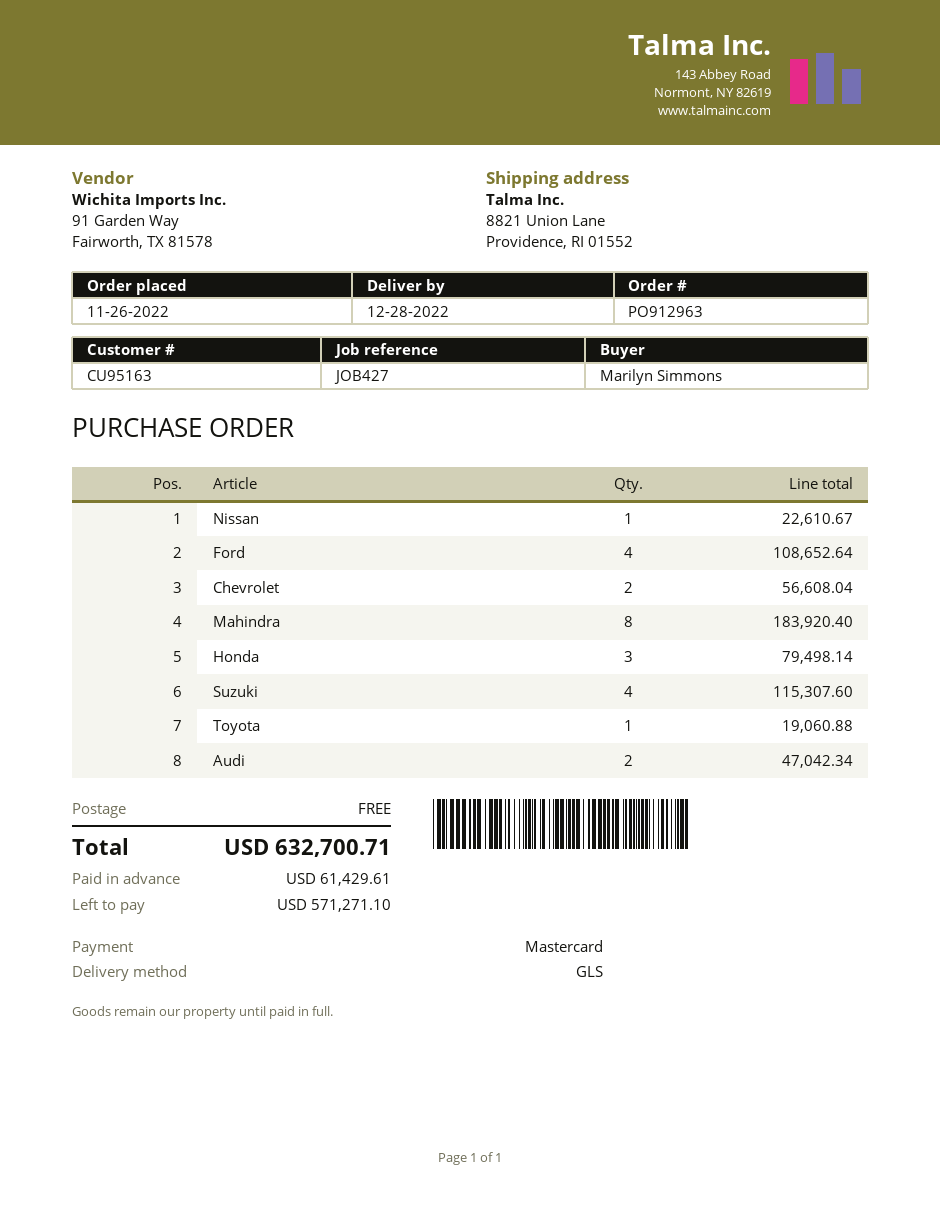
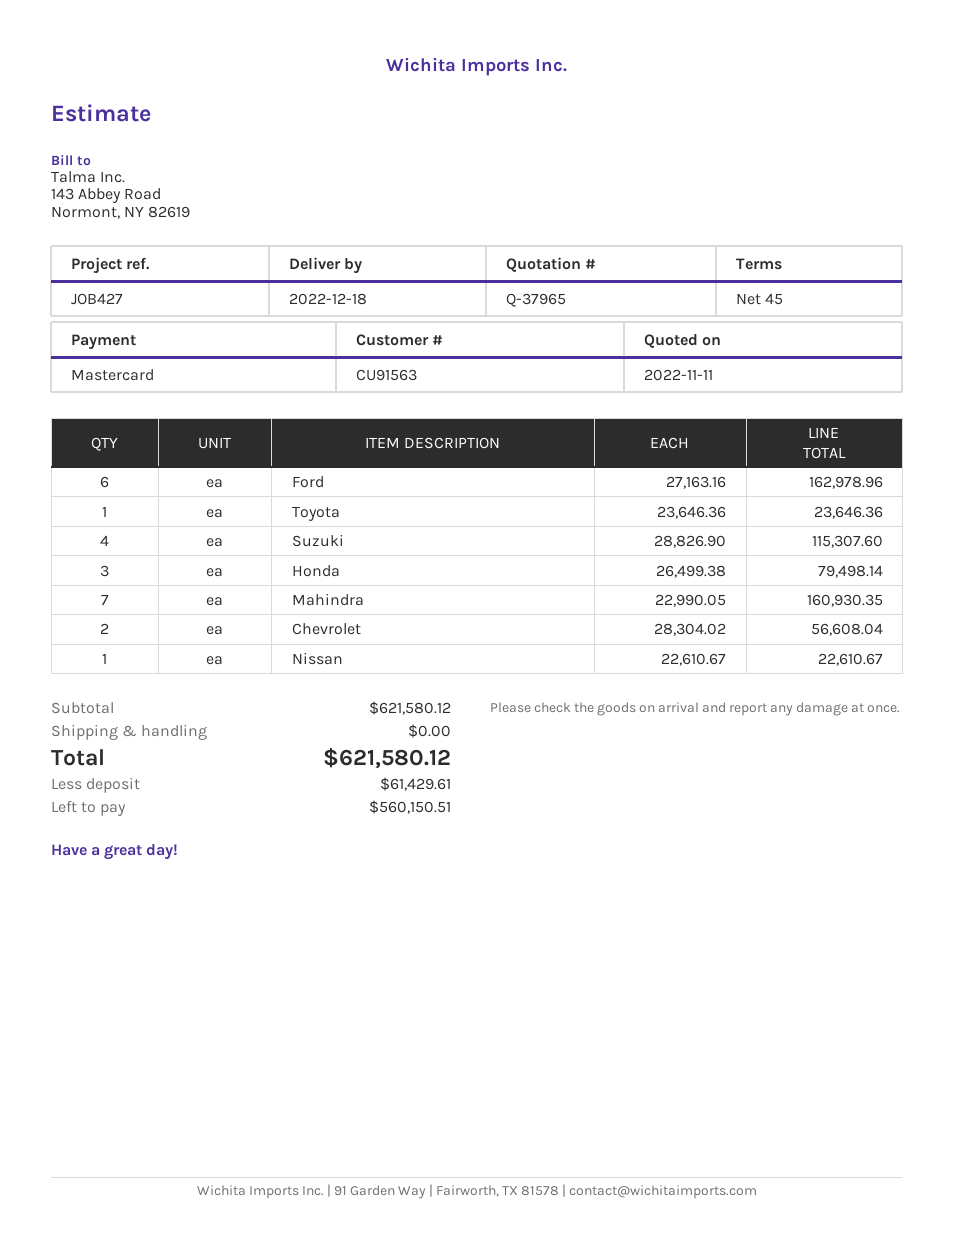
delivery date: 2022-12-28 -> 2022-12-18
customer number: CU95163 -> CU91563
Ford: 4 for 108652.64 -> 6 for 162978.96
Mahindra: 8 for 183920.40 -> 7 for 160930.35
Toyota: 1 for 19060.88 -> 1 for 23646.36
Audi: 2 for 47042.34 -> none
total: 632700.71 -> 621580.12
balance: 571271.10 -> 560150.51

